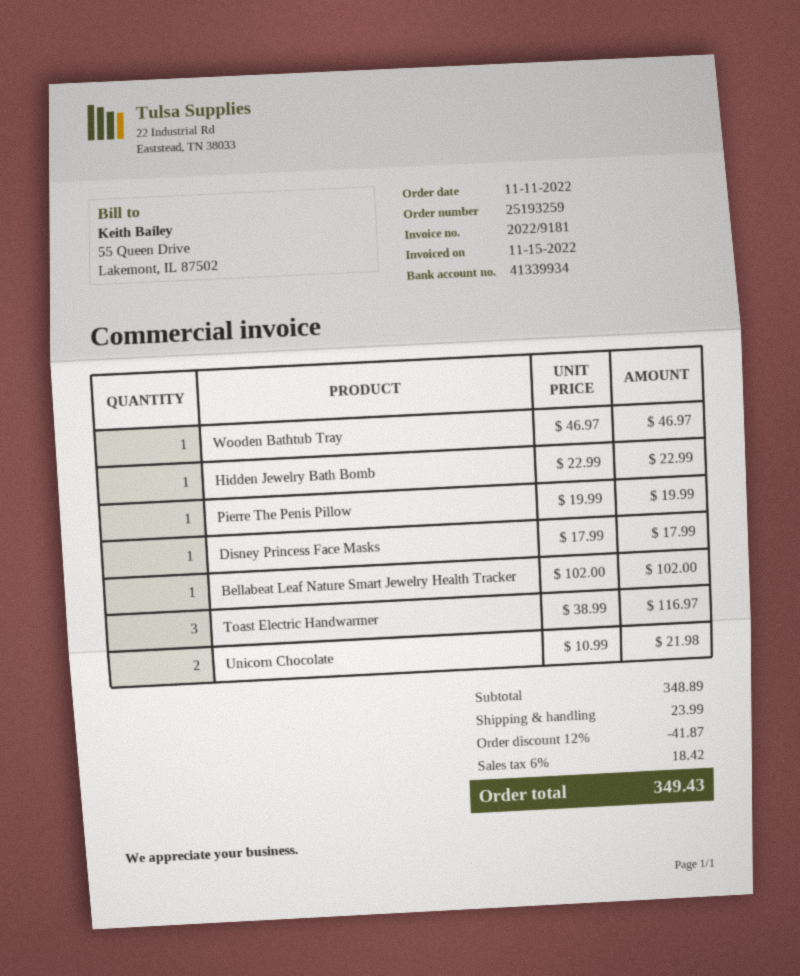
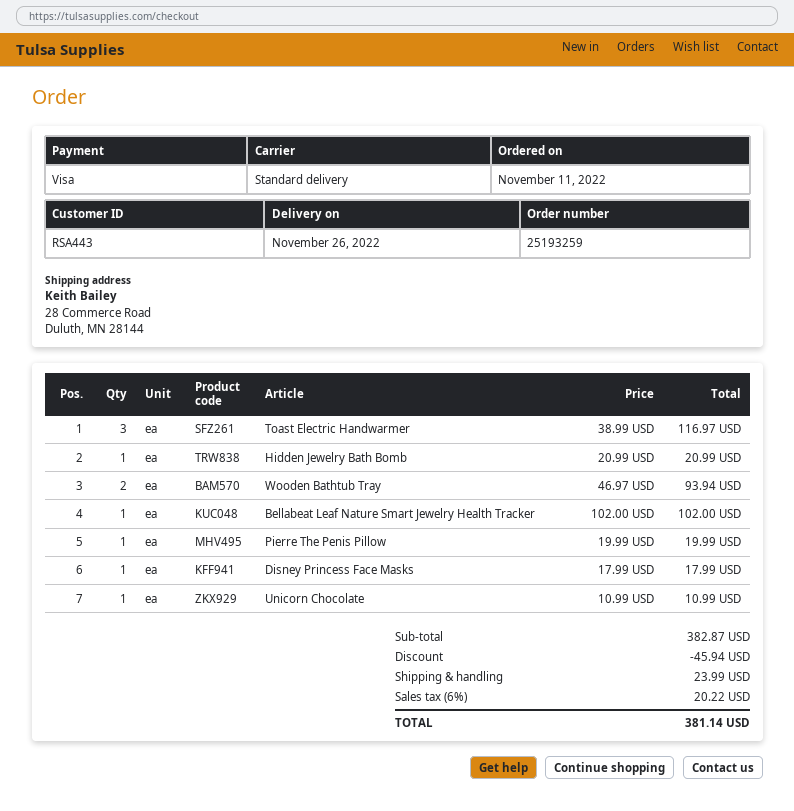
Wooden Bathtub Tray: 1 x 46.97 = 46.97 -> 2 x 46.97 = 93.94
Hidden Jewelry Bath Bomb: 1 x 22.99 = 22.99 -> 1 x 20.99 = 20.99
Unicorn Chocolate: 2 x 10.99 = 21.98 -> 1 x 10.99 = 10.99
subtotal: 348.89 -> 382.87
discount: 41.87 -> 45.94
tax: 6% = 18.42 -> 6% = 20.22
total: 349.43 -> 381.14

